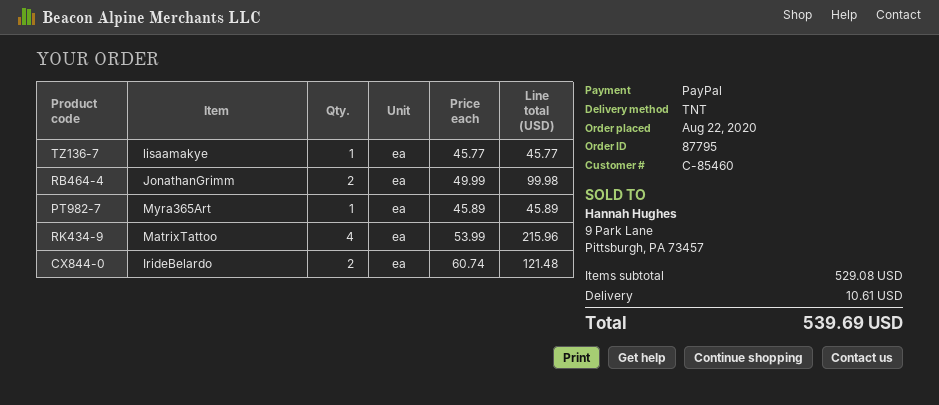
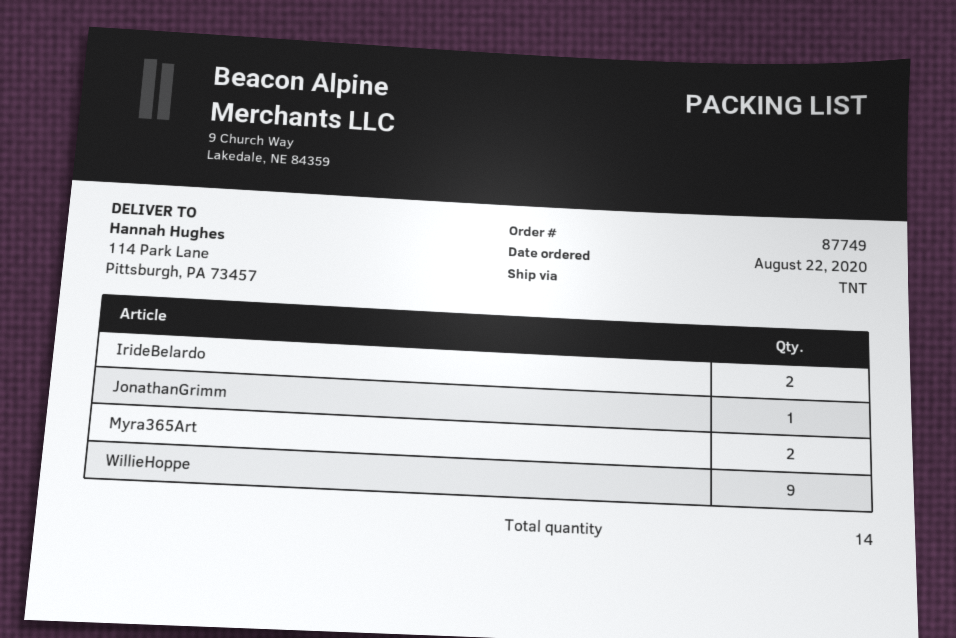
order number: 87795 -> 87749
lisaamakye: 1 -> none
JonathanGrimm: 2 -> 1
Myra365Art: 1 -> 2
MatrixTattoo: 4 -> none
WillieHoppe: none -> 9

